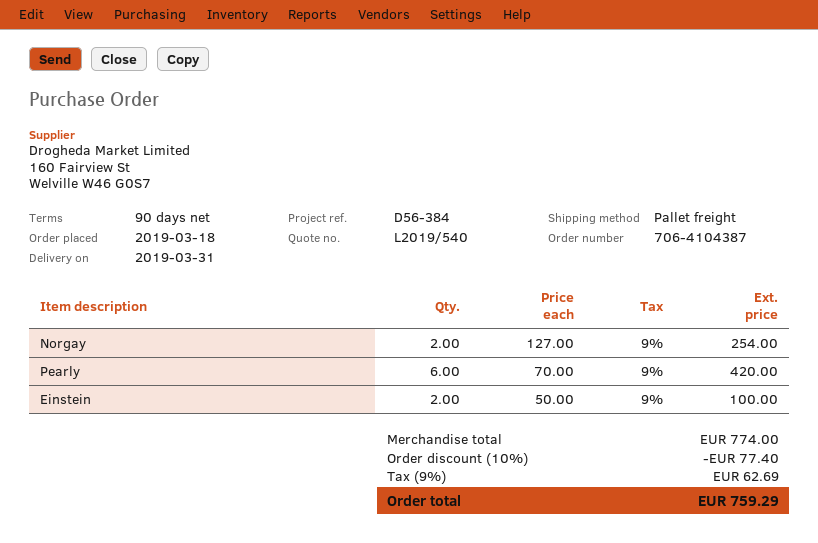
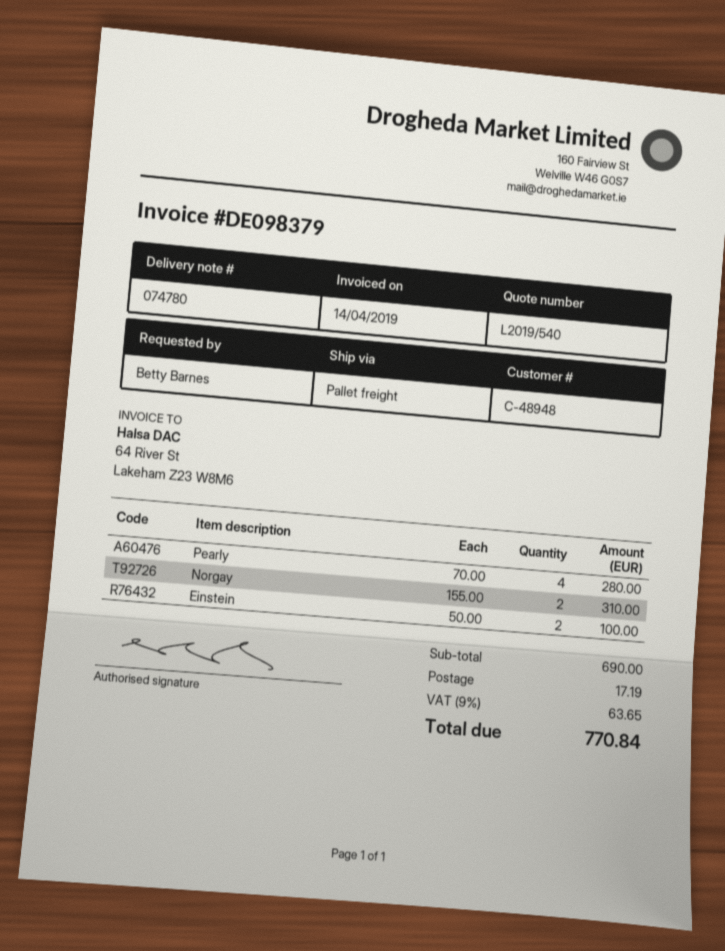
Norgay: 2 x 127.00 = 254.00 -> 2 x 155.00 = 310.00
Pearly: 6 x 70.00 = 420.00 -> 4 x 70.00 = 280.00
subtotal: 774.00 -> 690.00
discount: 10% = 77.40 -> none
shipping: none -> 17.19
tax: 9% = 62.69 -> 9% = 63.65
total: 759.29 -> 770.84

